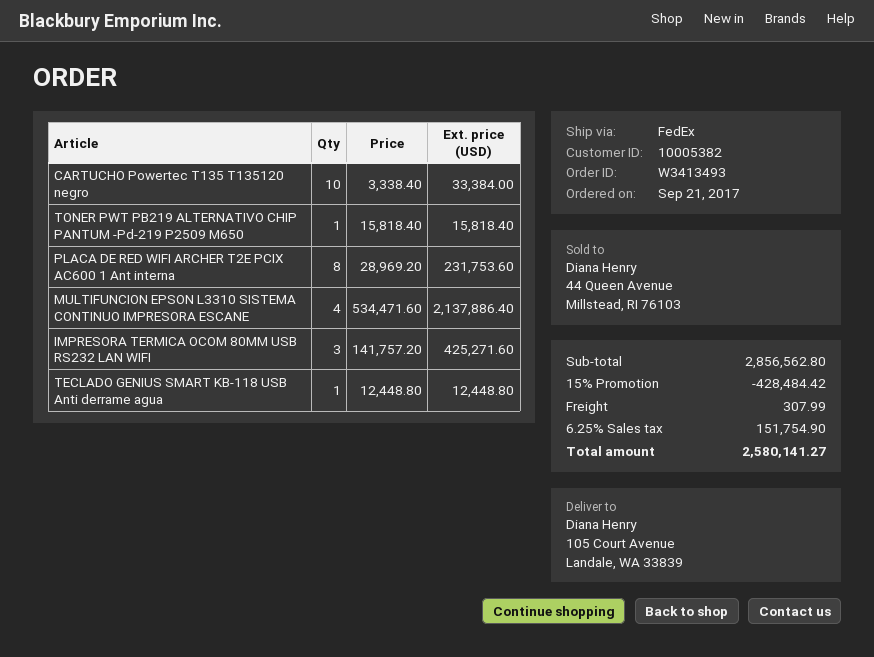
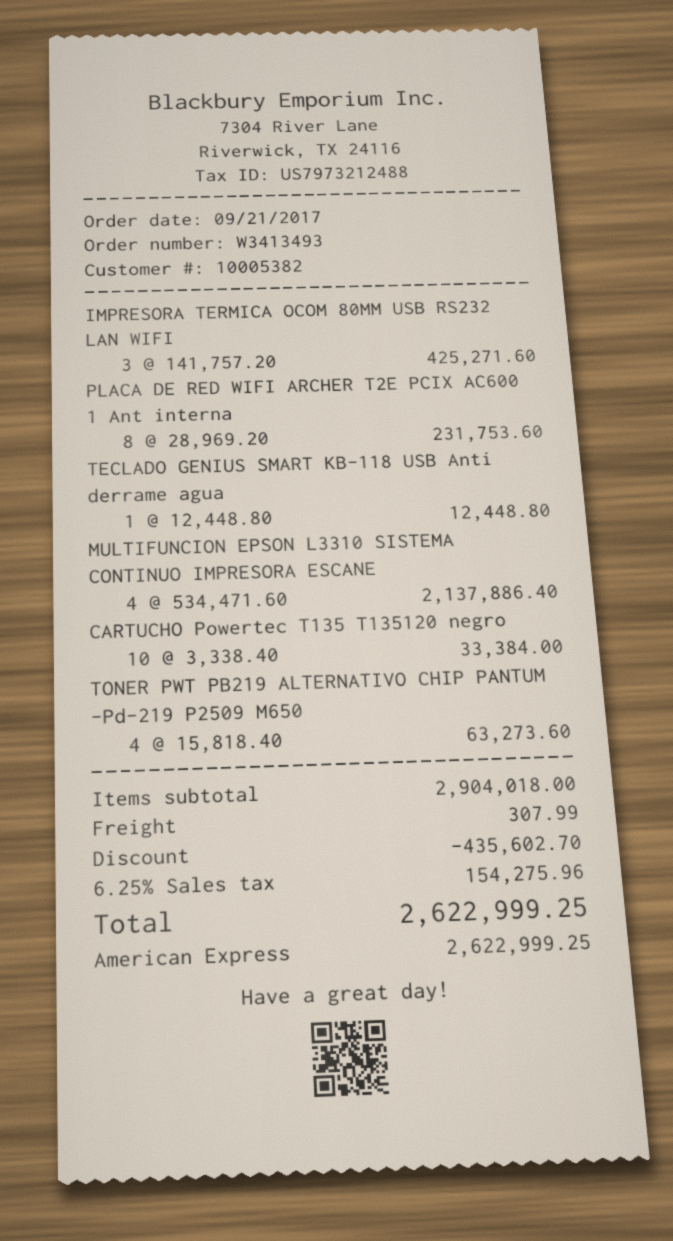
TONER PWT PB219 ALTERNATIVO CHIP PANTUM -Pd-219 P2509 M650: 1 x 15818.40 = 15818.40 -> 4 x 15818.40 = 63273.60
subtotal: 2856562.80 -> 2904018.00
discount: 428484.42 -> 435602.70
tax: 6.25% = 151754.90 -> 6.25% = 154275.96
total: 2580141.27 -> 2622999.25

